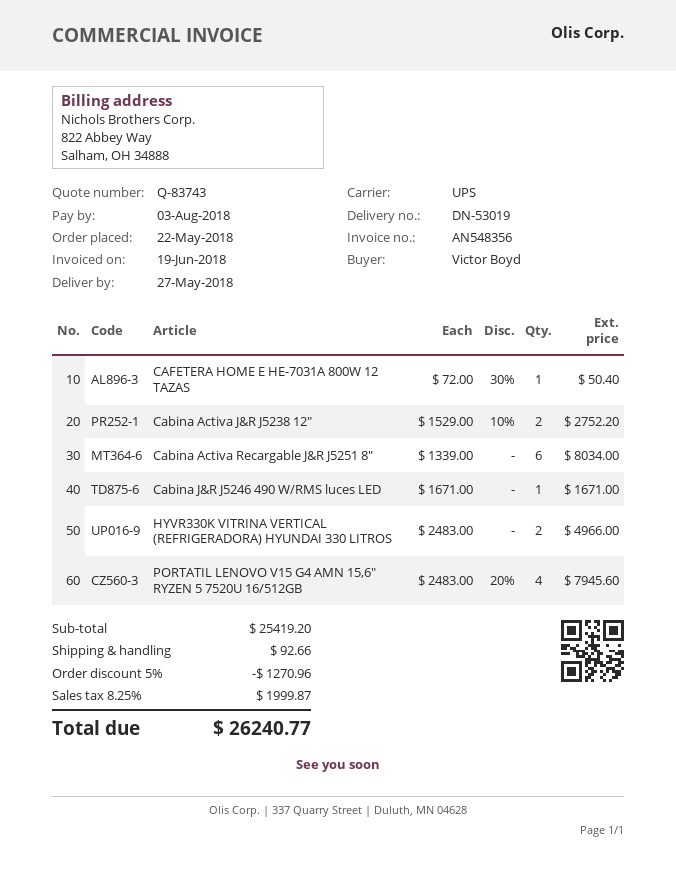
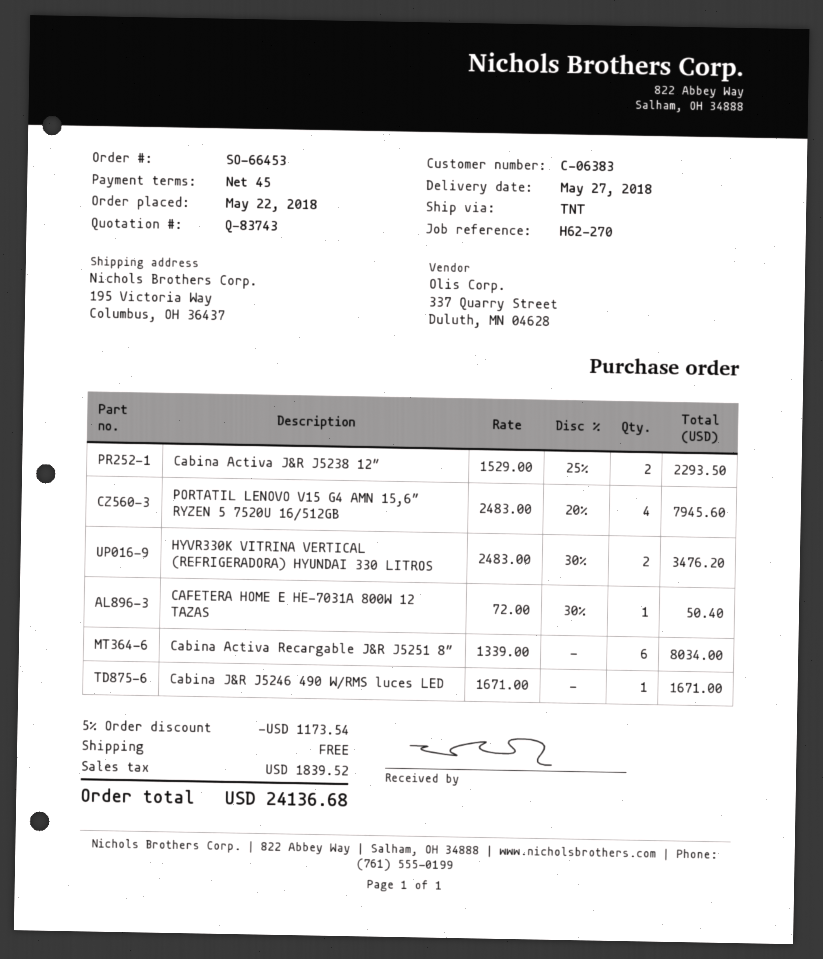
shipping method: UPS -> TNT
Cabina Activa J&R J5238 12″: 2 x 1529.00 - 10% = 2752.20 -> 2 x 1529.00 - 25% = 2293.50
HYVR330K VITRINA VERTICAL (REFRIGERADORA) HYUNDAI 330 LITROS: 2 x 2483.00 = 4966.00 -> 2 x 2483.00 - 30% = 3476.20
discount: 5% = 1270.96 -> 5% = 1173.54
shipping: 92.66 -> 0.00
tax: 1999.87 -> 1839.52
total: 26240.77 -> 24136.68

